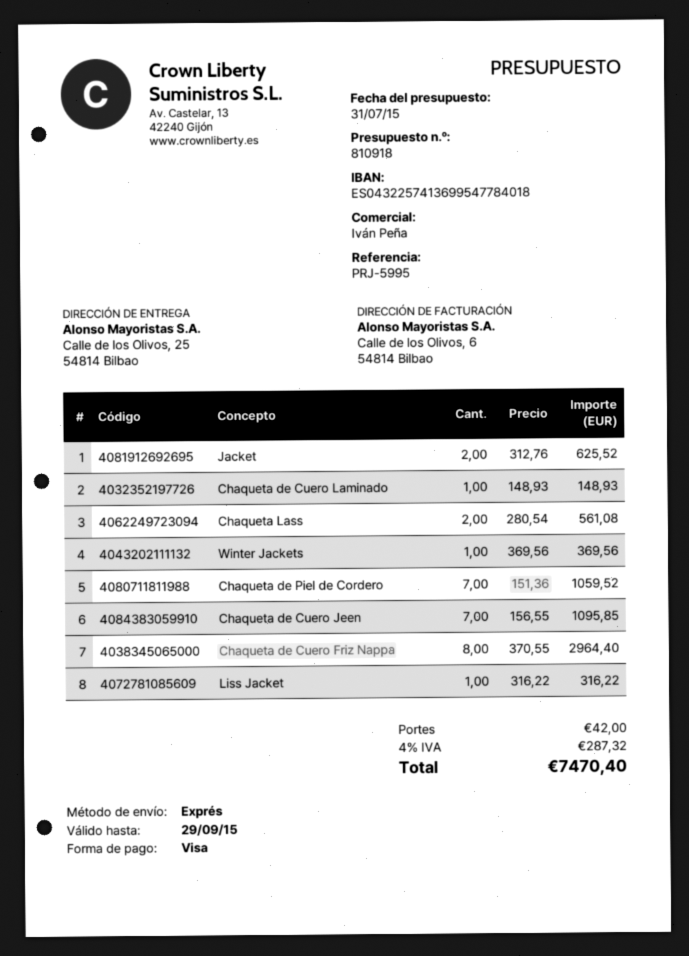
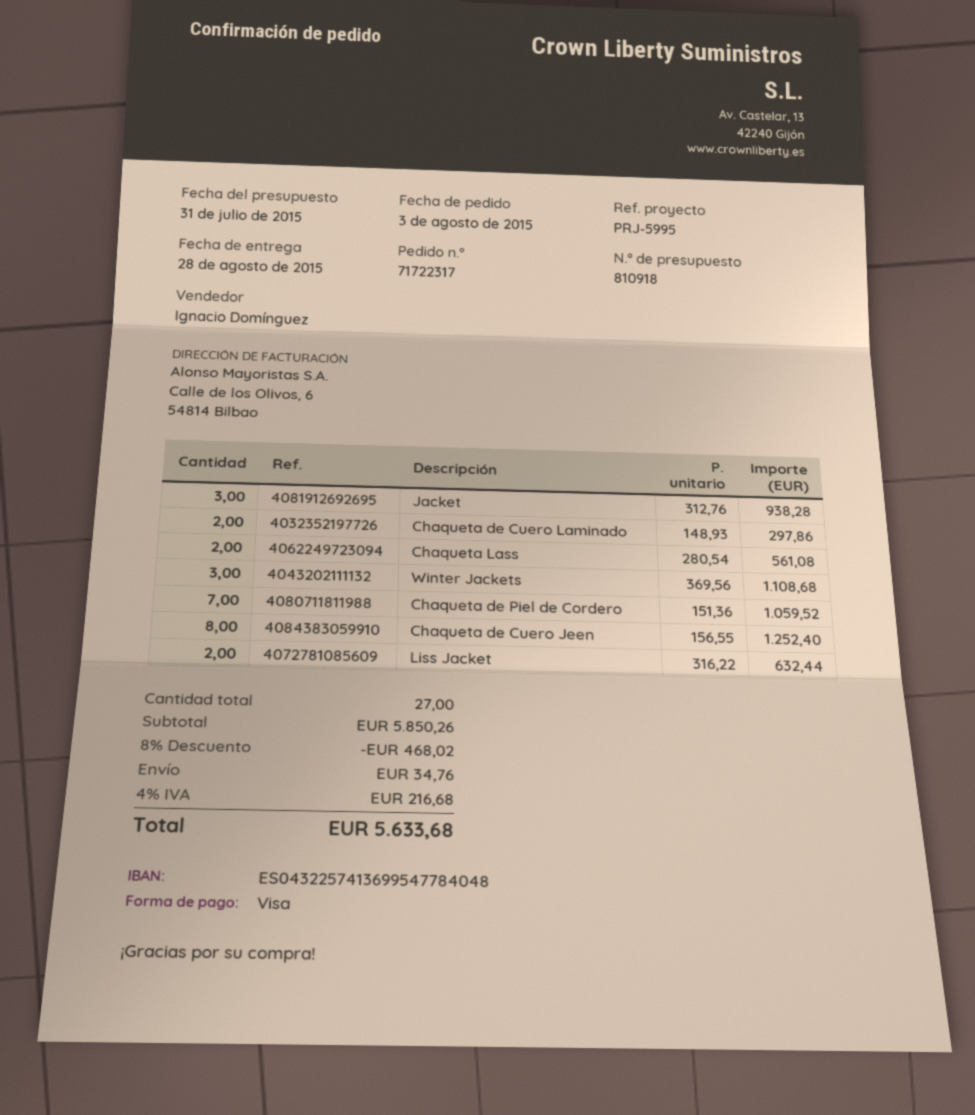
sales rep: Iván Peña -> Ignacio Domínguez
bank account: ES0432257413699547784018 -> ES0432257413699547784048
Jacket: 2 x 312.76 = 625.52 -> 3 x 312.76 = 938.28
Chaqueta de Cuero Laminado: 1 x 148.93 = 148.93 -> 2 x 148.93 = 297.86
Winter Jackets: 1 x 369.56 = 369.56 -> 3 x 369.56 = 1108.68
Chaqueta de Cuero Jeen: 7 x 156.55 = 1095.85 -> 8 x 156.55 = 1252.40
Chaqueta de Cuero Friz Nappa: 8 x 370.55 = 2964.40 -> none
Liss Jacket: 1 x 316.22 = 316.22 -> 2 x 316.22 = 632.44
discount: none -> 8% = 468.02
shipping: 42.00 -> 34.76
tax: 4% = 287.32 -> 4% = 216.68
total: 7470.40 -> 5633.68

